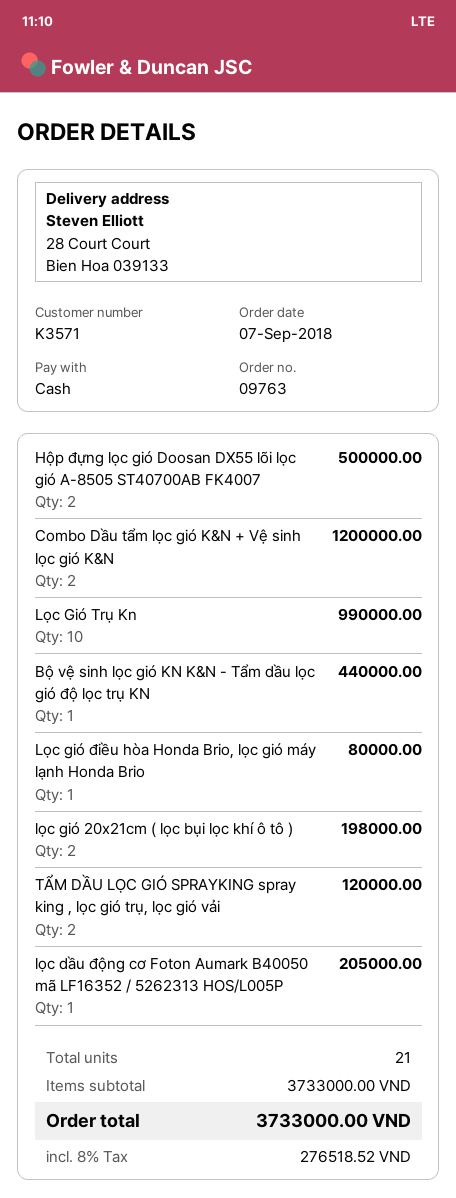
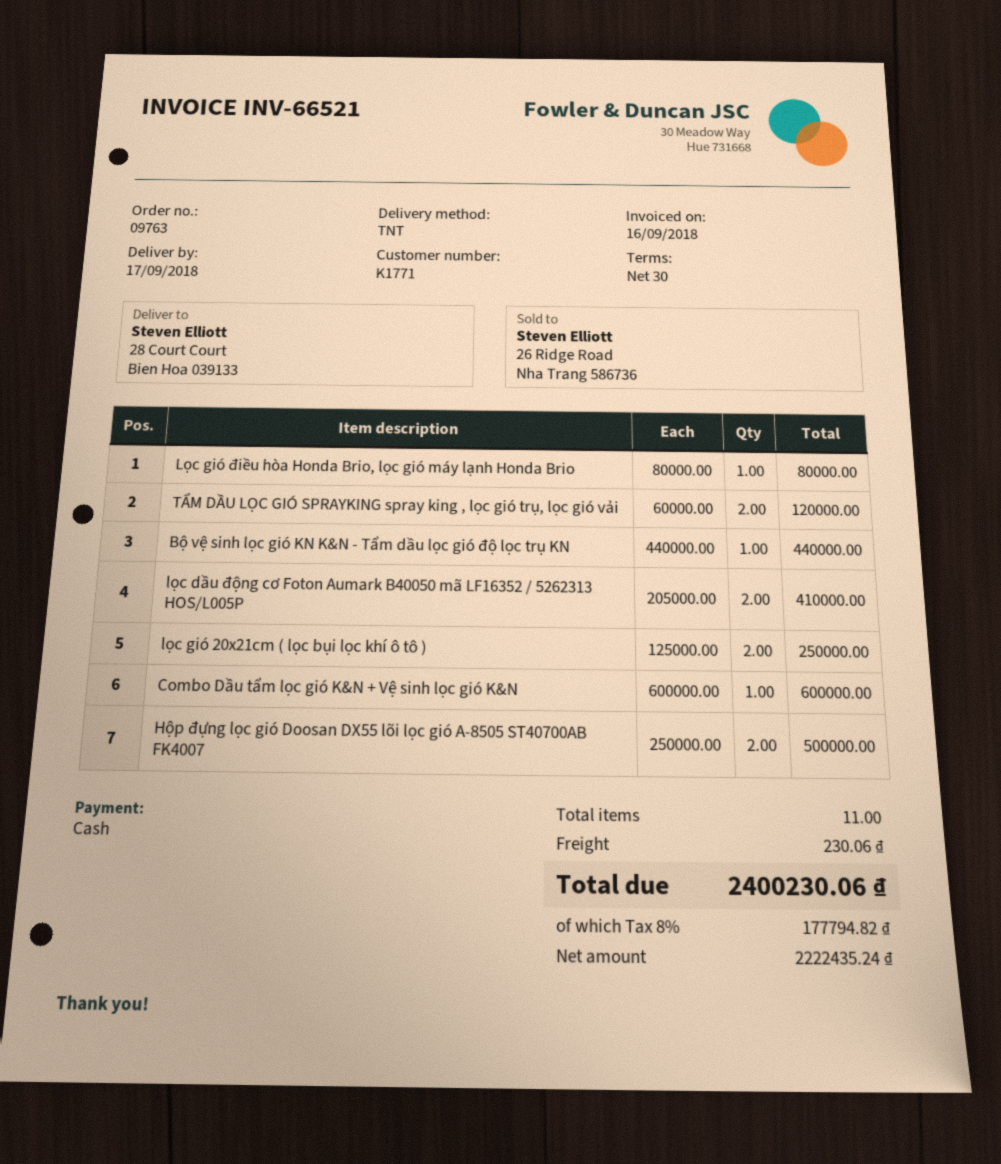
customer number: K3571 -> K1771
Combo Dầu tẩm lọc gió K&N + Vệ sinh lọc gió K&N: 2 for 1200000.00 -> 1 for 600000.00
Lọc Gió Trụ Kn: 10 for 990000.00 -> none
lọc gió 20x21cm ( lọc bụi lọc khí ô tô ): 2 for 198000.00 -> 2 for 250000.00
lọc dầu động cơ Foton Aumark B40050 mã LF16352 / 5262313 HOS/L005P: 1 for 205000.00 -> 2 for 410000.00
total quantity: 21 -> 11
shipping: none -> 230.06
tax: 8% = 276518.52 -> 8% = 177794.82
total: 3733000.00 -> 2400230.06

